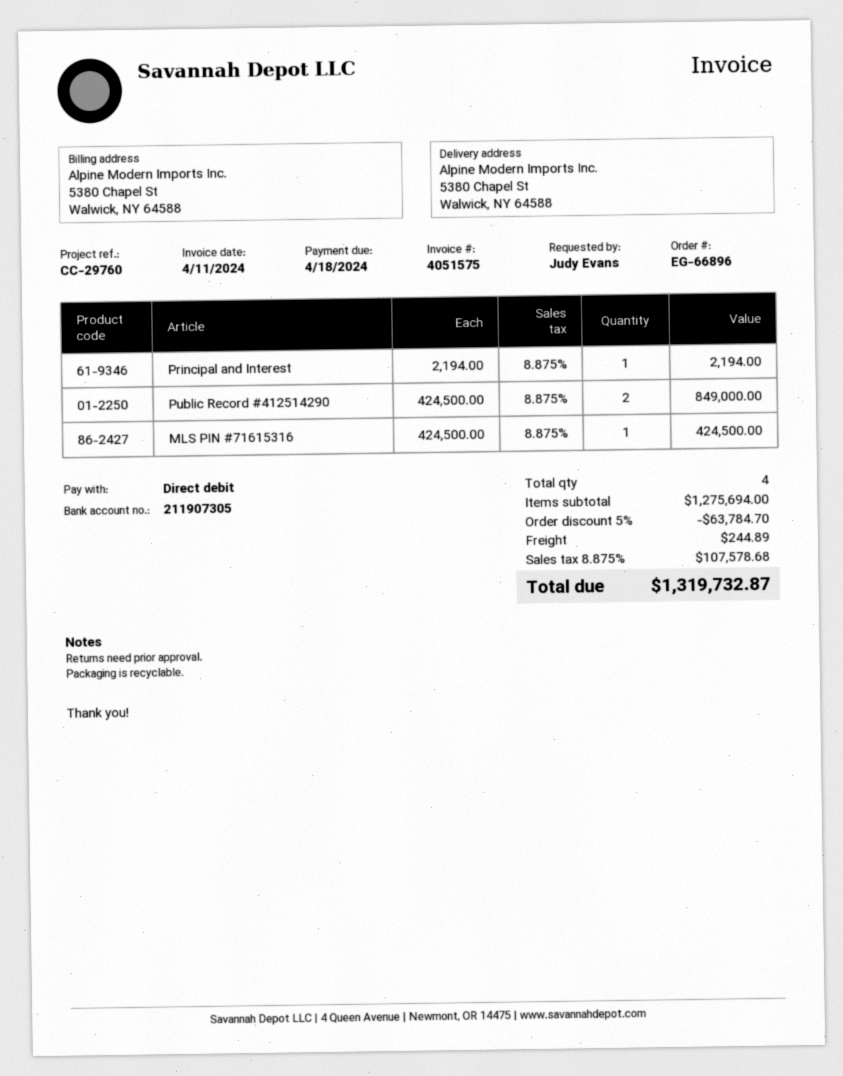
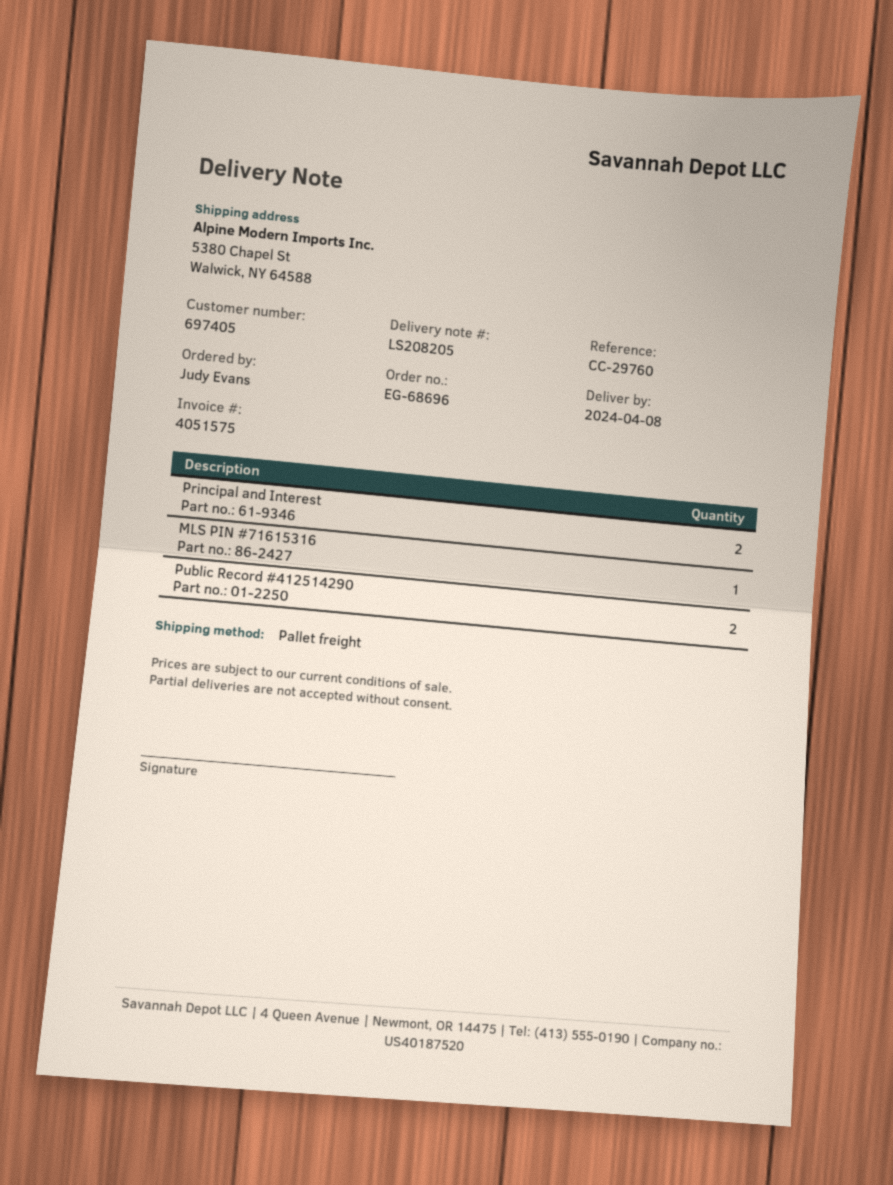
order number: EG-66896 -> EG-68696
Principal and Interest: 1 -> 2

